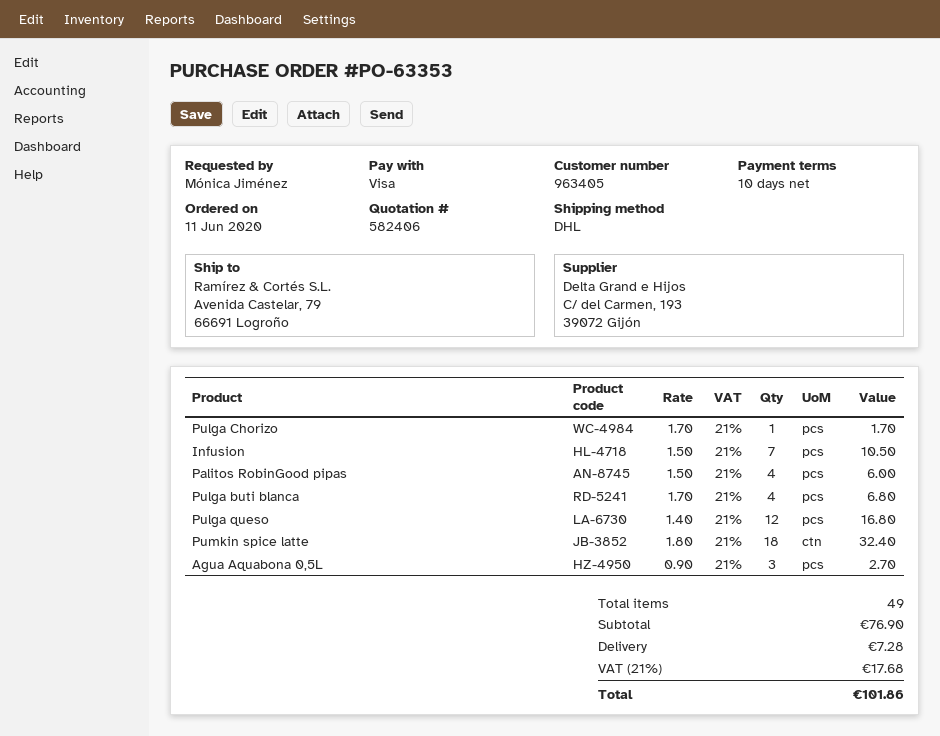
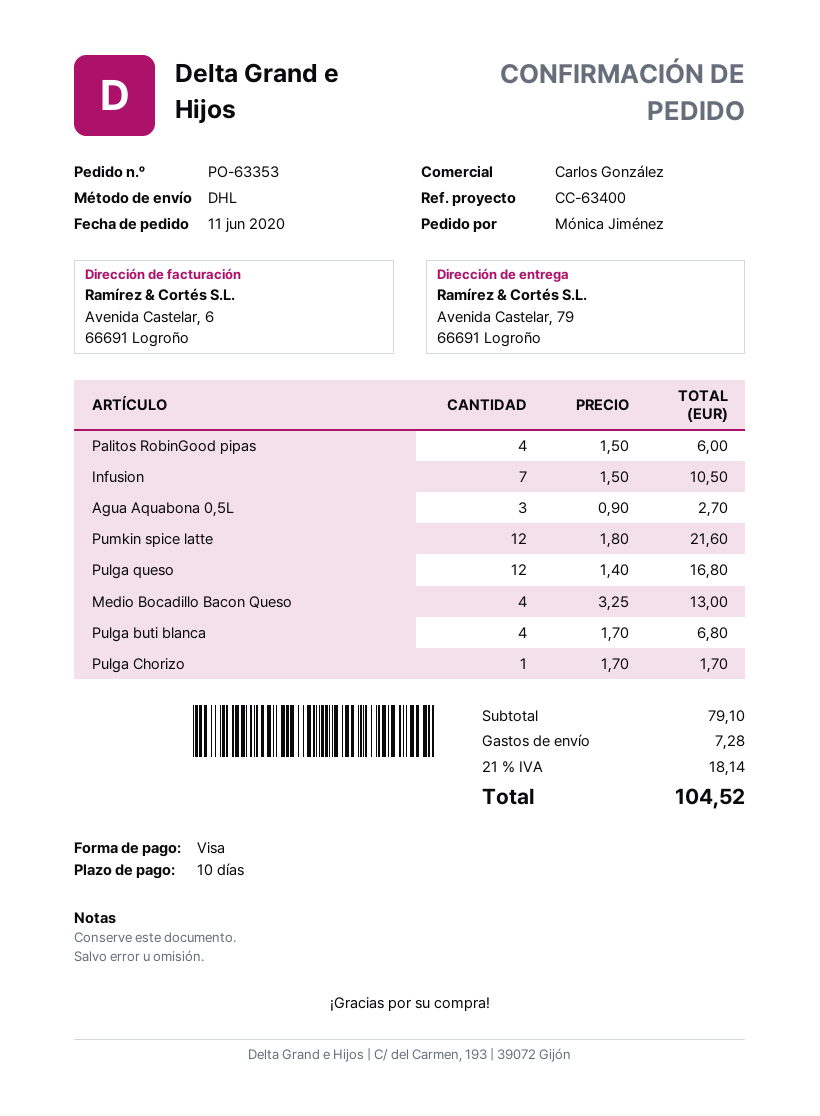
Pumkin spice latte: 18 x 1.80 = 32.40 -> 12 x 1.80 = 21.60
Medio Bocadillo Bacon Queso: none -> 4 x 3.25 = 13.00
subtotal: 76.90 -> 79.10
tax: 21% = 17.68 -> 21% = 18.14
total: 101.86 -> 104.52

